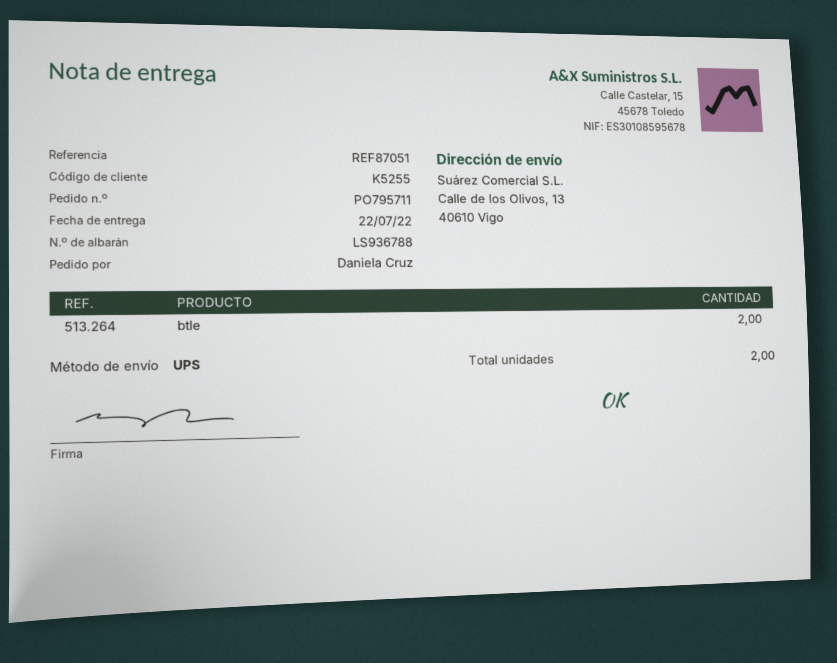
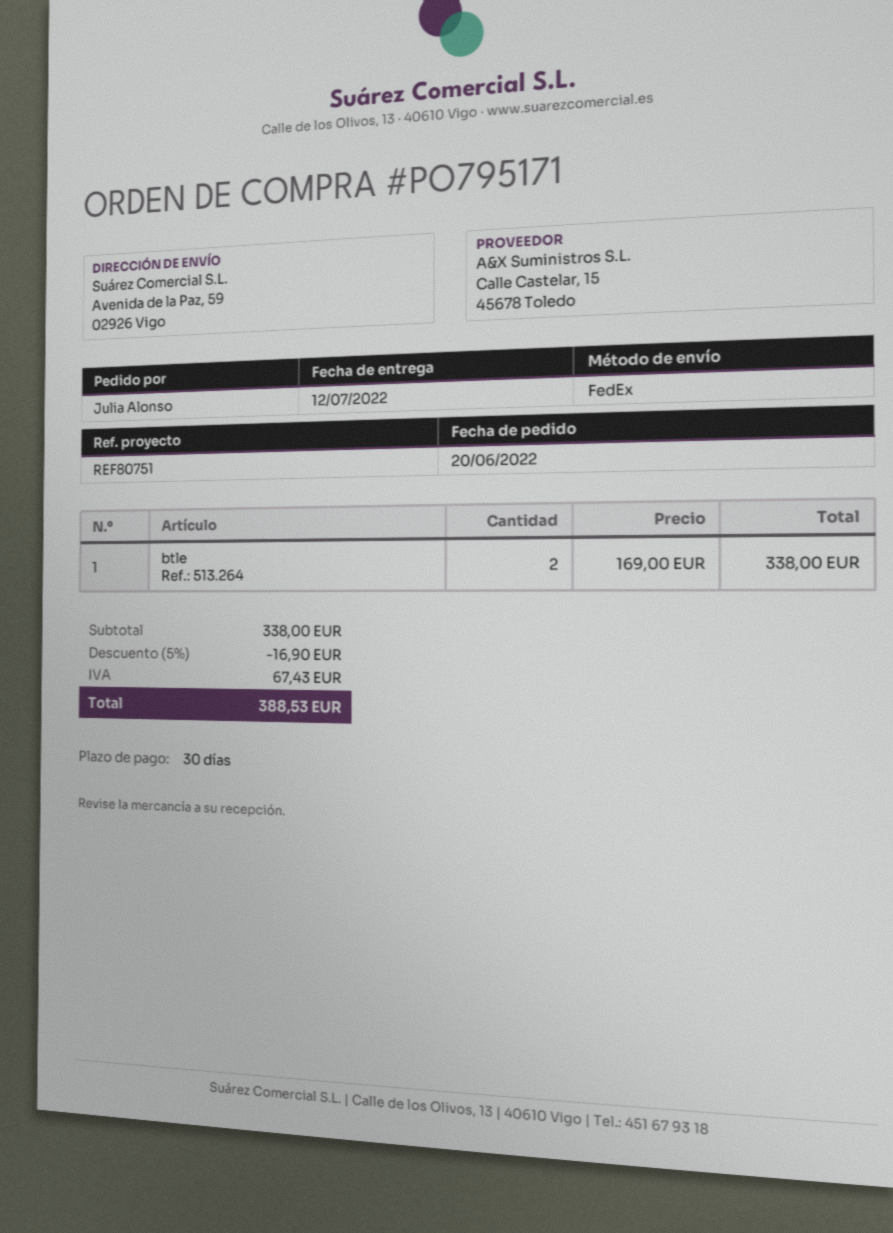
order number: PO795711 -> PO795171
delivery date: 2022-07-22 -> 2022-07-12
reference: REF87051 -> REF80751
ordered by: Daniela Cruz -> Julia Alonso
shipping method: UPS -> FedEx
ship to: Calle de los Olivos, 13, 40610 Vigo -> Avenida de la Paz, 59, 02926 Vigo

